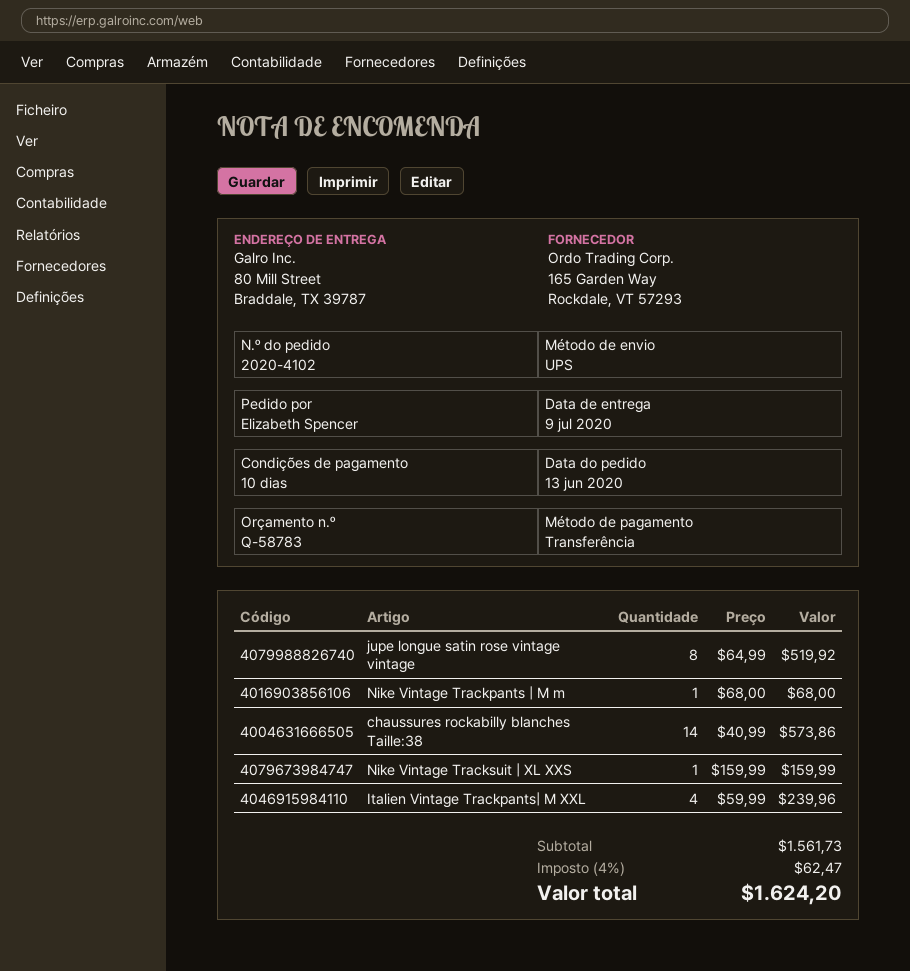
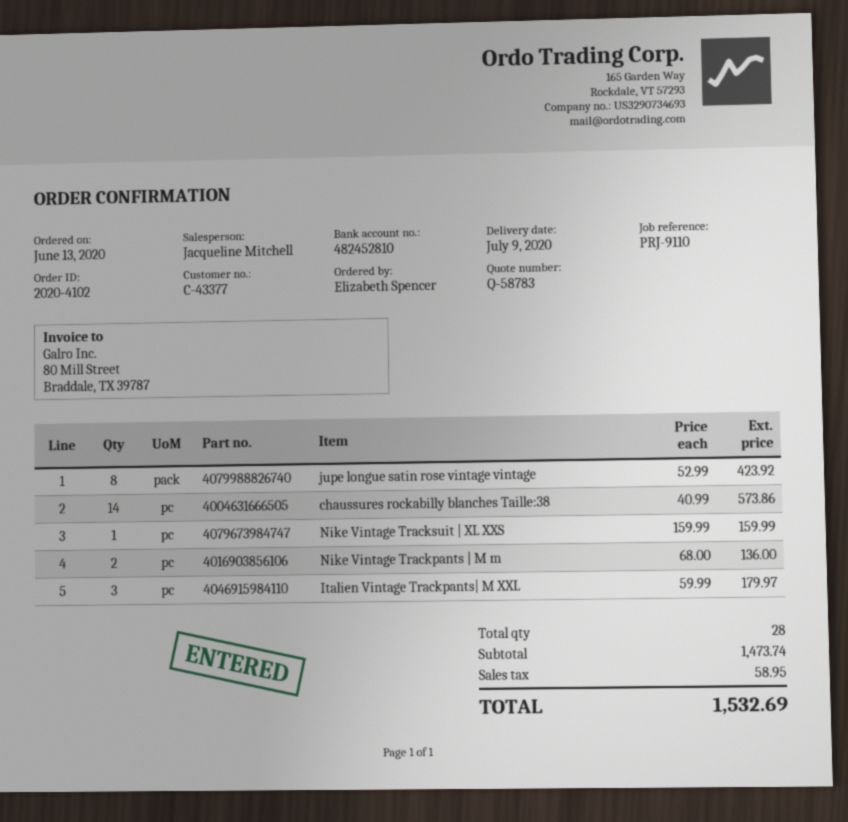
jupe longue satin rose vintage vintage: 8 x 64.99 = 519.92 -> 8 x 52.99 = 423.92
Nike Vintage Trackpants | M m: 1 x 68.00 = 68.00 -> 2 x 68.00 = 136.00
Italien Vintage Trackpants| M XXL: 4 x 59.99 = 239.96 -> 3 x 59.99 = 179.97
subtotal: 1561.73 -> 1473.74
tax: 62.47 -> 58.95
total: 1624.20 -> 1532.69

